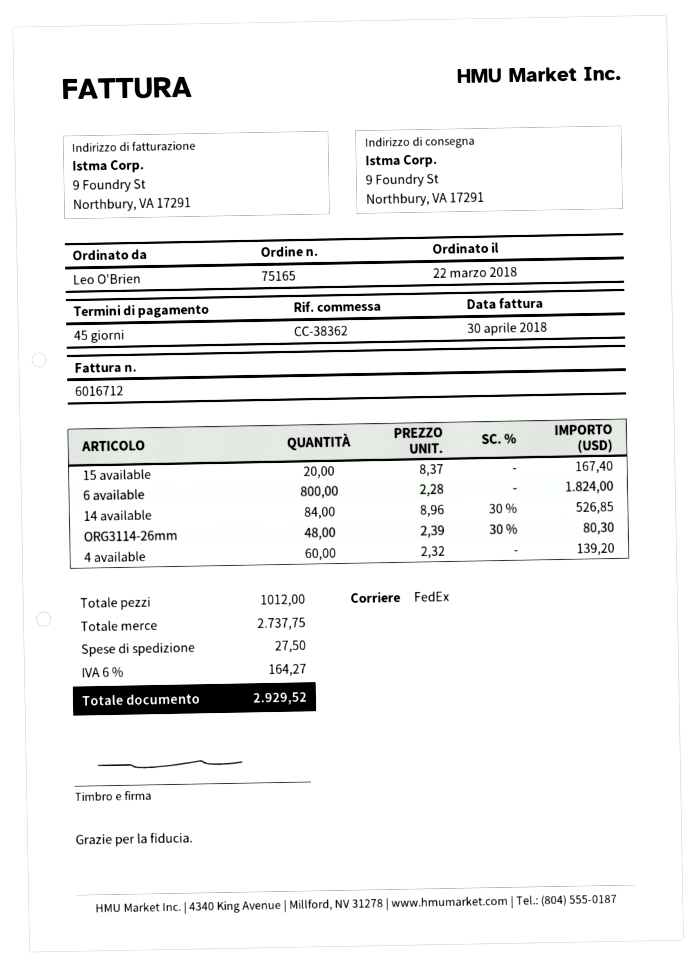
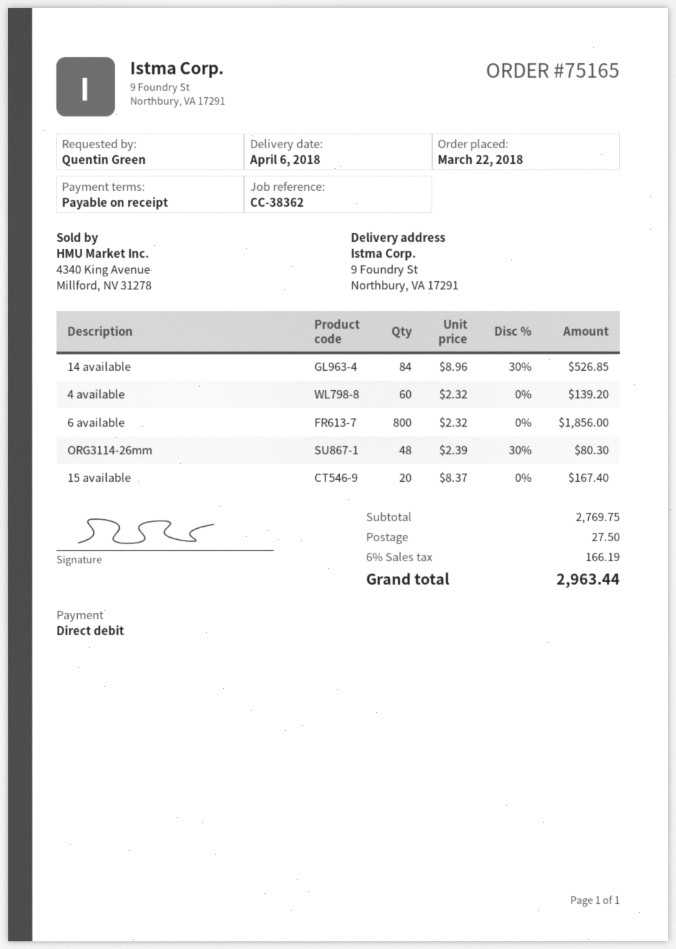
payment terms: 45 days -> on receipt
ordered by: Leo O'Brien -> Quentin Green
6 available: 800 x 2.28 = 1824.00 -> 800 x 2.32 = 1856.00
subtotal: 2737.75 -> 2769.75
tax: 6% = 164.27 -> 6% = 166.19
total: 2929.52 -> 2963.44

